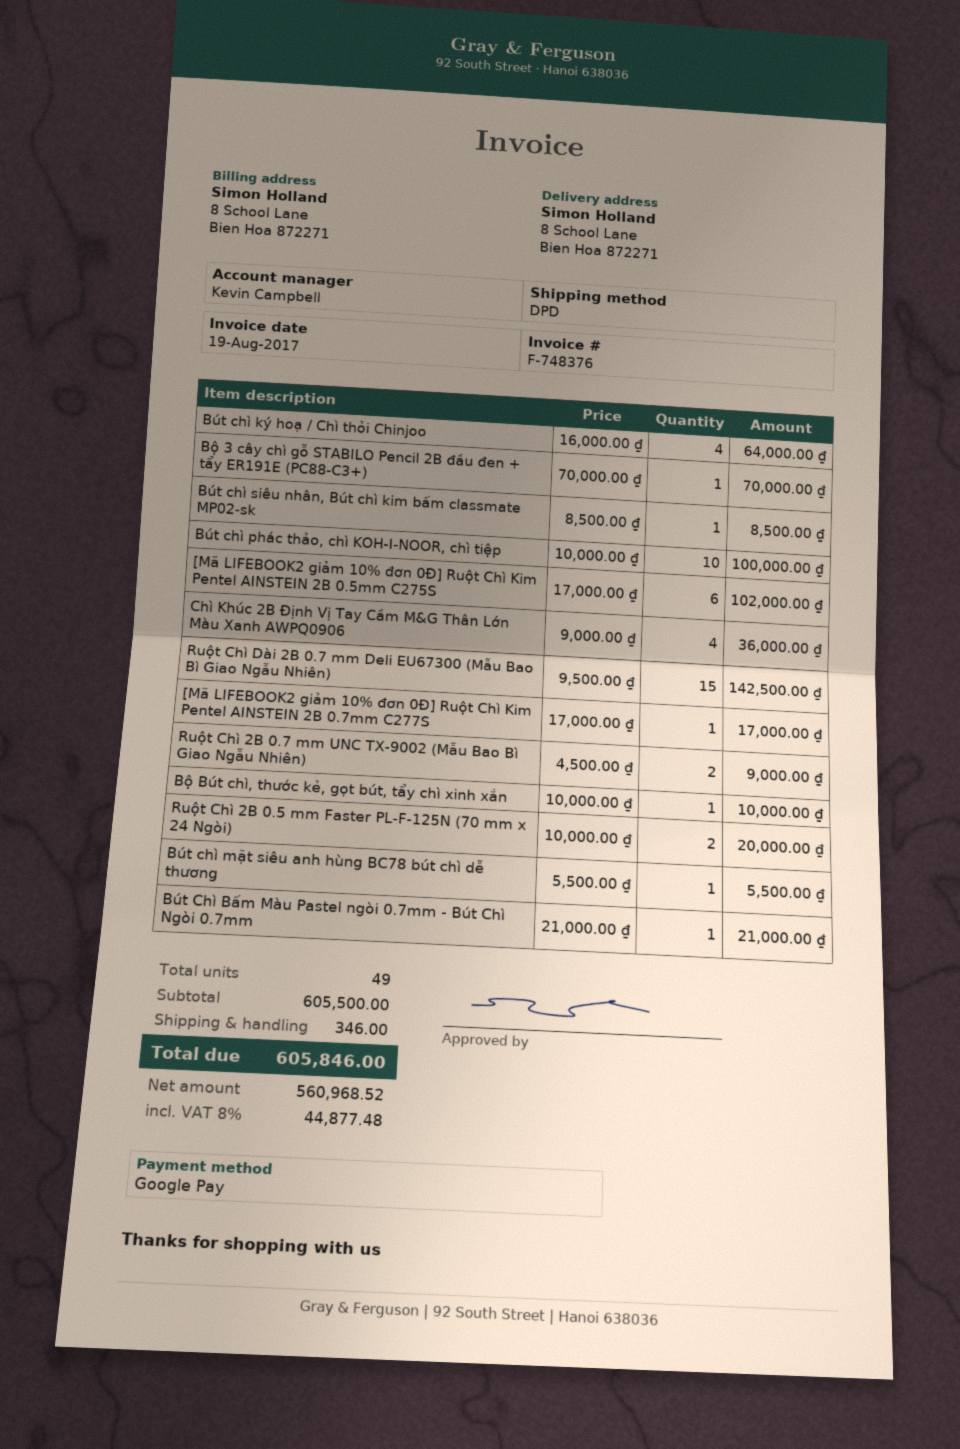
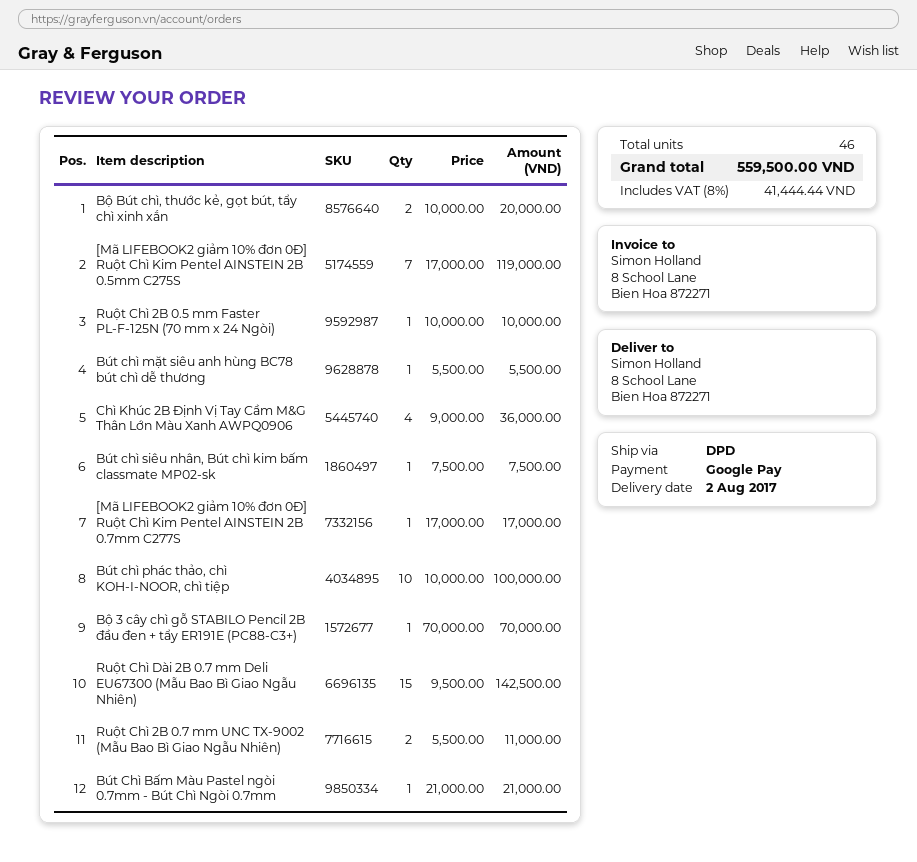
Bút chì ký hoạ / Chì thỏi Chinjoo: 4 x 16000.00 = 64000.00 -> none
Bút chì siêu nhân, Bút chì kim bấm classmate MP02-sk: 1 x 8500.00 = 8500.00 -> 1 x 7500.00 = 7500.00
[Mã LIFEBOOK2 giảm 10% đơn 0Đ] Ruột Chì Kim Pentel AINSTEIN 2B 0.5mm C275S: 6 x 17000.00 = 102000.00 -> 7 x 17000.00 = 119000.00
Ruột Chì 2B 0.7 mm UNC TX-9002 (Mẫu Bao Bì Giao Ngẫu Nhiên): 2 x 4500.00 = 9000.00 -> 2 x 5500.00 = 11000.00
Bộ Bút chì, thước kẻ, gọt bút, tẩy chì xinh xắn: 1 x 10000.00 = 10000.00 -> 2 x 10000.00 = 20000.00
Ruột Chì 2B 0.5 mm Faster PL-F-125N (70 mm x 24 Ngòi): 2 x 10000.00 = 20000.00 -> 1 x 10000.00 = 10000.00
total quantity: 49 -> 46
shipping: 346.00 -> none
tax: 8% = 44877.48 -> 8% = 41444.44
total: 605846.00 -> 559500.00

